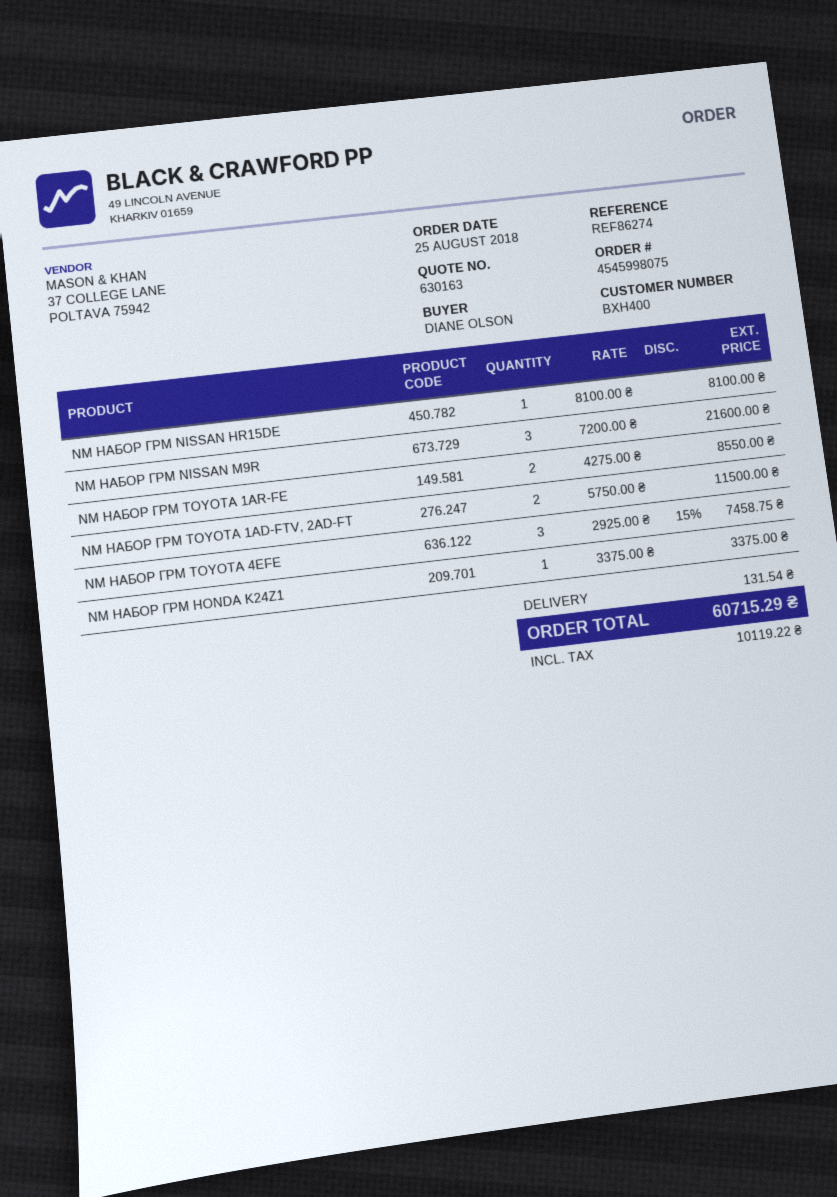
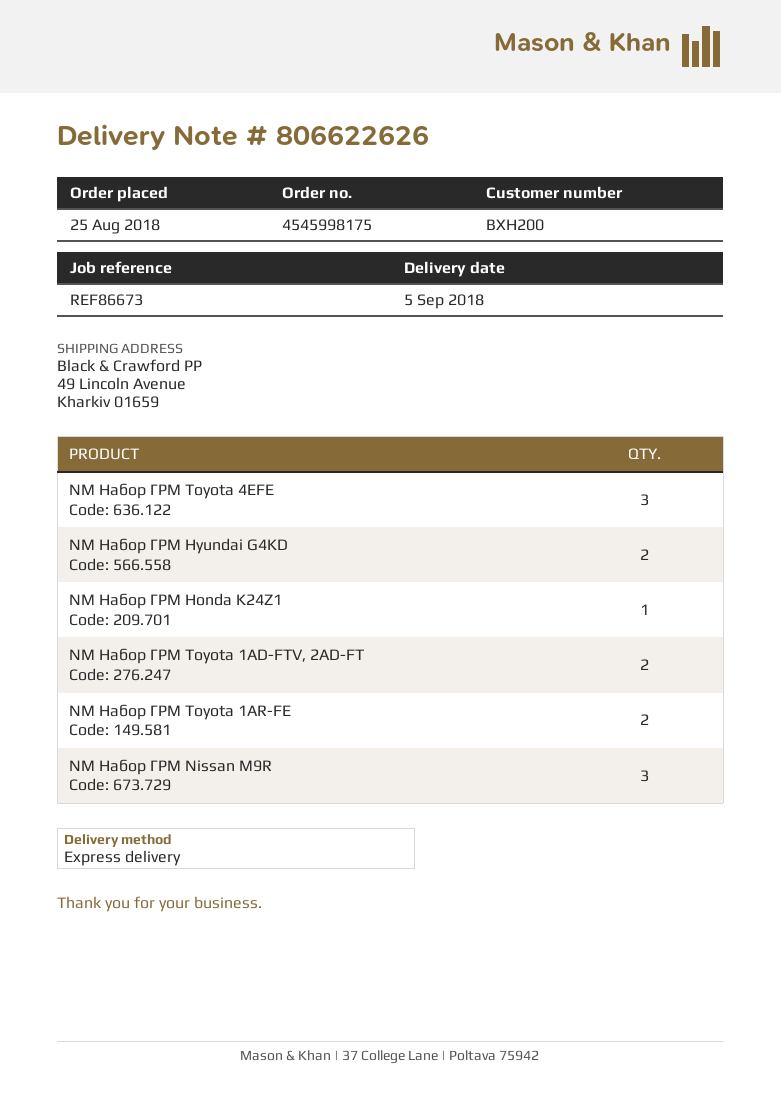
order number: 4545998075 -> 4545998175
customer number: BXH400 -> BXH200
reference: REF86274 -> REF86673
NM НАБОР ГРМ NISSAN HR15DE: 1 -> none
NM Набор ГРМ Hyundai G4KD: none -> 2

